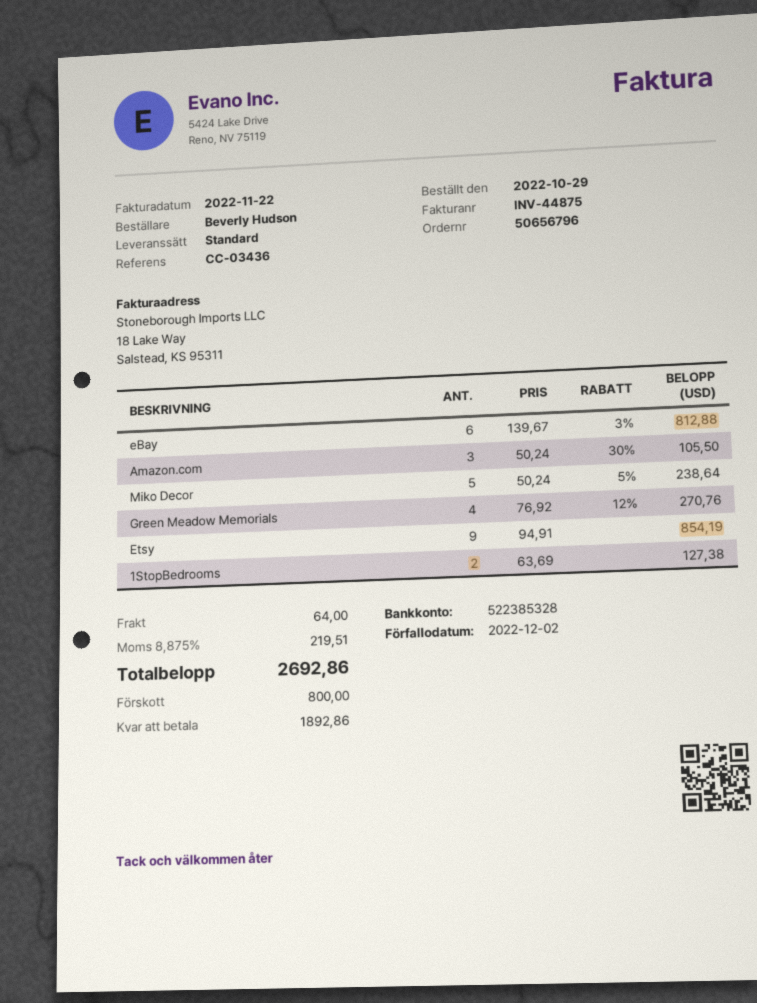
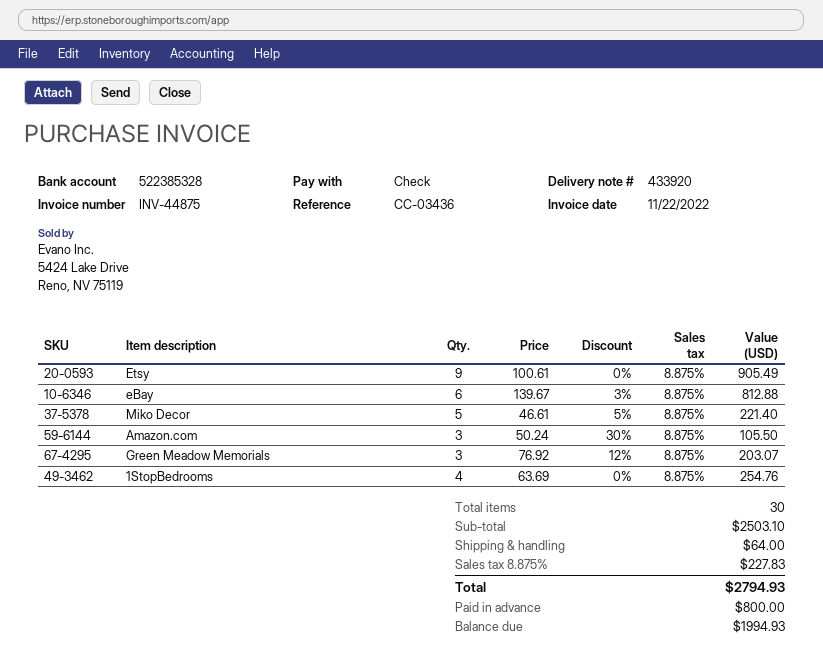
Miko Decor: 5 x 50.24 - 5% = 238.64 -> 5 x 46.61 - 5% = 221.40
Green Meadow Memorials: 4 x 76.92 - 12% = 270.76 -> 3 x 76.92 - 12% = 203.07
Etsy: 9 x 94.91 = 854.19 -> 9 x 100.61 = 905.49
1StopBedrooms: 2 x 63.69 = 127.38 -> 4 x 63.69 = 254.76
tax: 8.875% = 219.51 -> 8.875% = 227.83
total: 2692.86 -> 2794.93
balance: 1892.86 -> 1994.93

